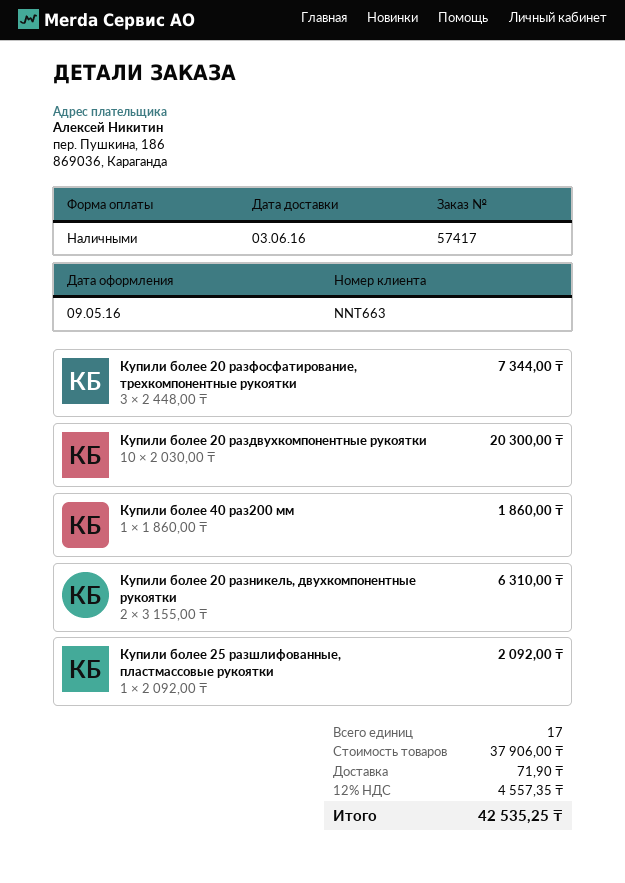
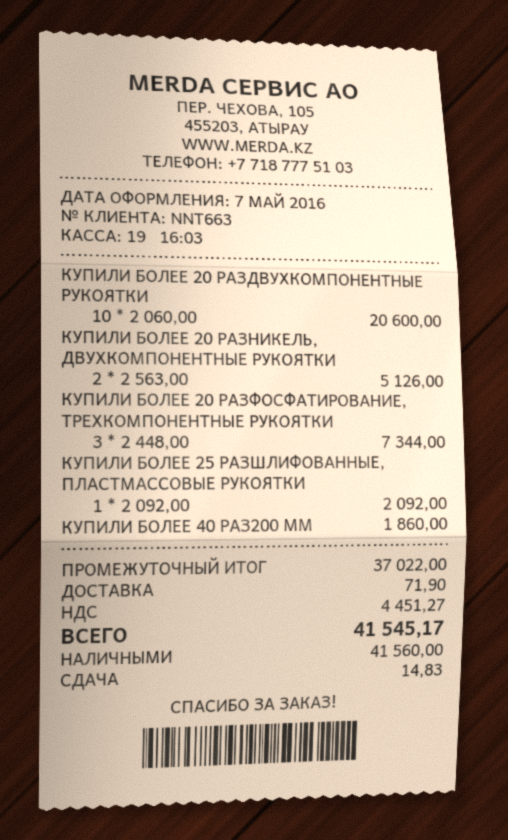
order date: 2016-05-09 -> 2016-05-07
Купили более 20 раздвухкомпонентные рукоятки: 10 x 2030.00 = 20300.00 -> 10 x 2060.00 = 20600.00
Купили более 20 разникель, двухкомпонентные рукоятки: 2 x 3155.00 = 6310.00 -> 2 x 2563.00 = 5126.00
subtotal: 37906.00 -> 37022.00
tax: 4557.35 -> 4451.27
total: 42535.25 -> 41545.17

